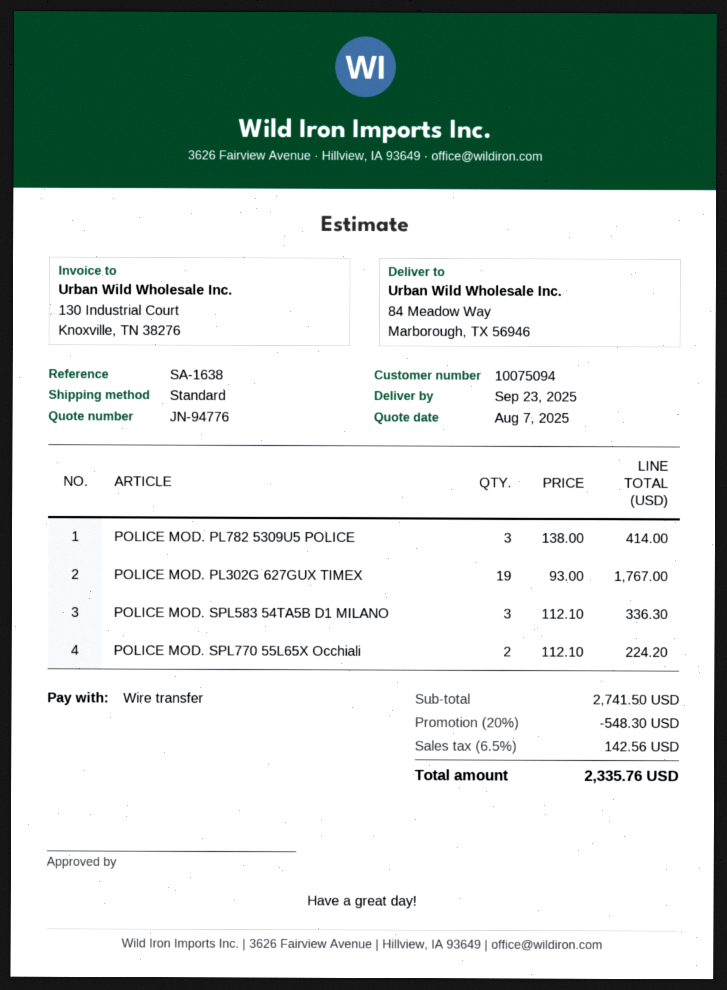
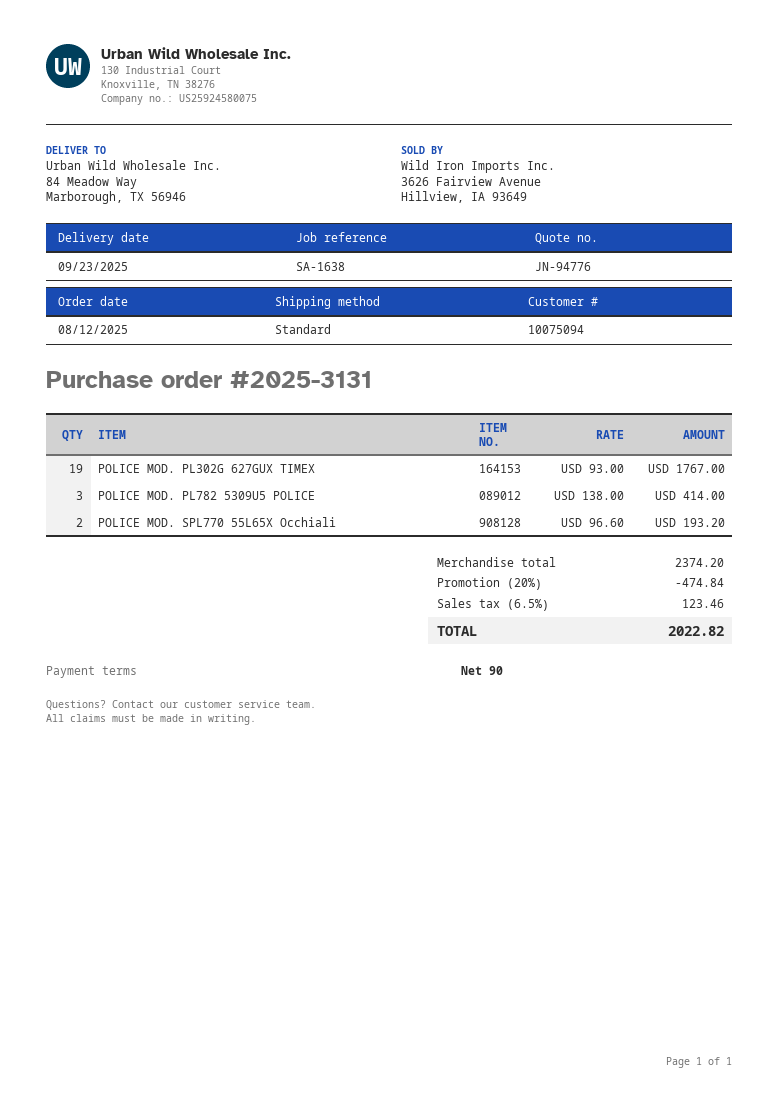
POLICE MOD. SPL583 54TA5B D1 MILANO: 3 x 112.10 = 336.30 -> none
POLICE MOD. SPL770 55L65X Occhiali: 2 x 112.10 = 224.20 -> 2 x 96.60 = 193.20
subtotal: 2741.50 -> 2374.20
discount: 20% = 548.30 -> 20% = 474.84
tax: 6.5% = 142.56 -> 6.5% = 123.46
total: 2335.76 -> 2022.82

